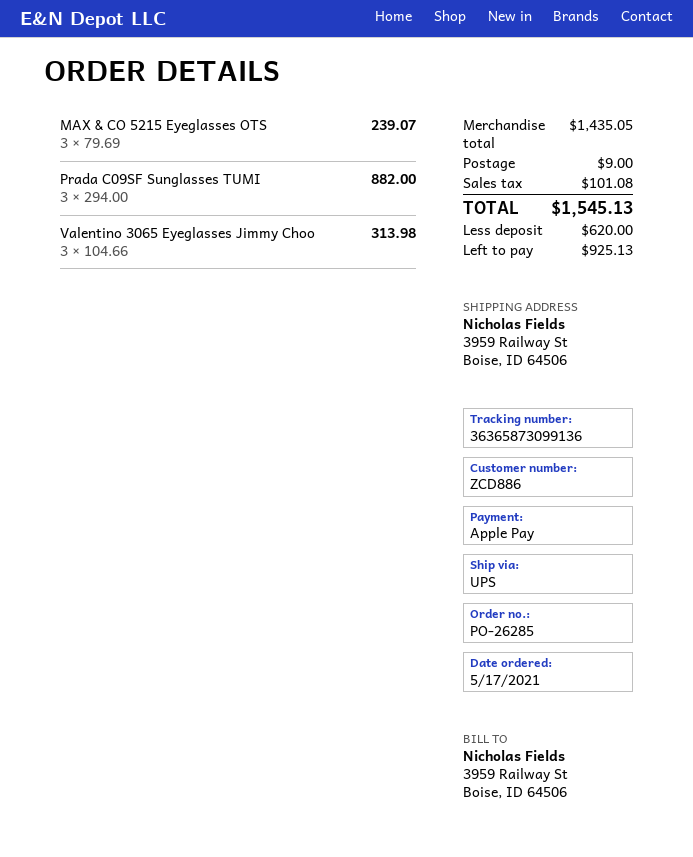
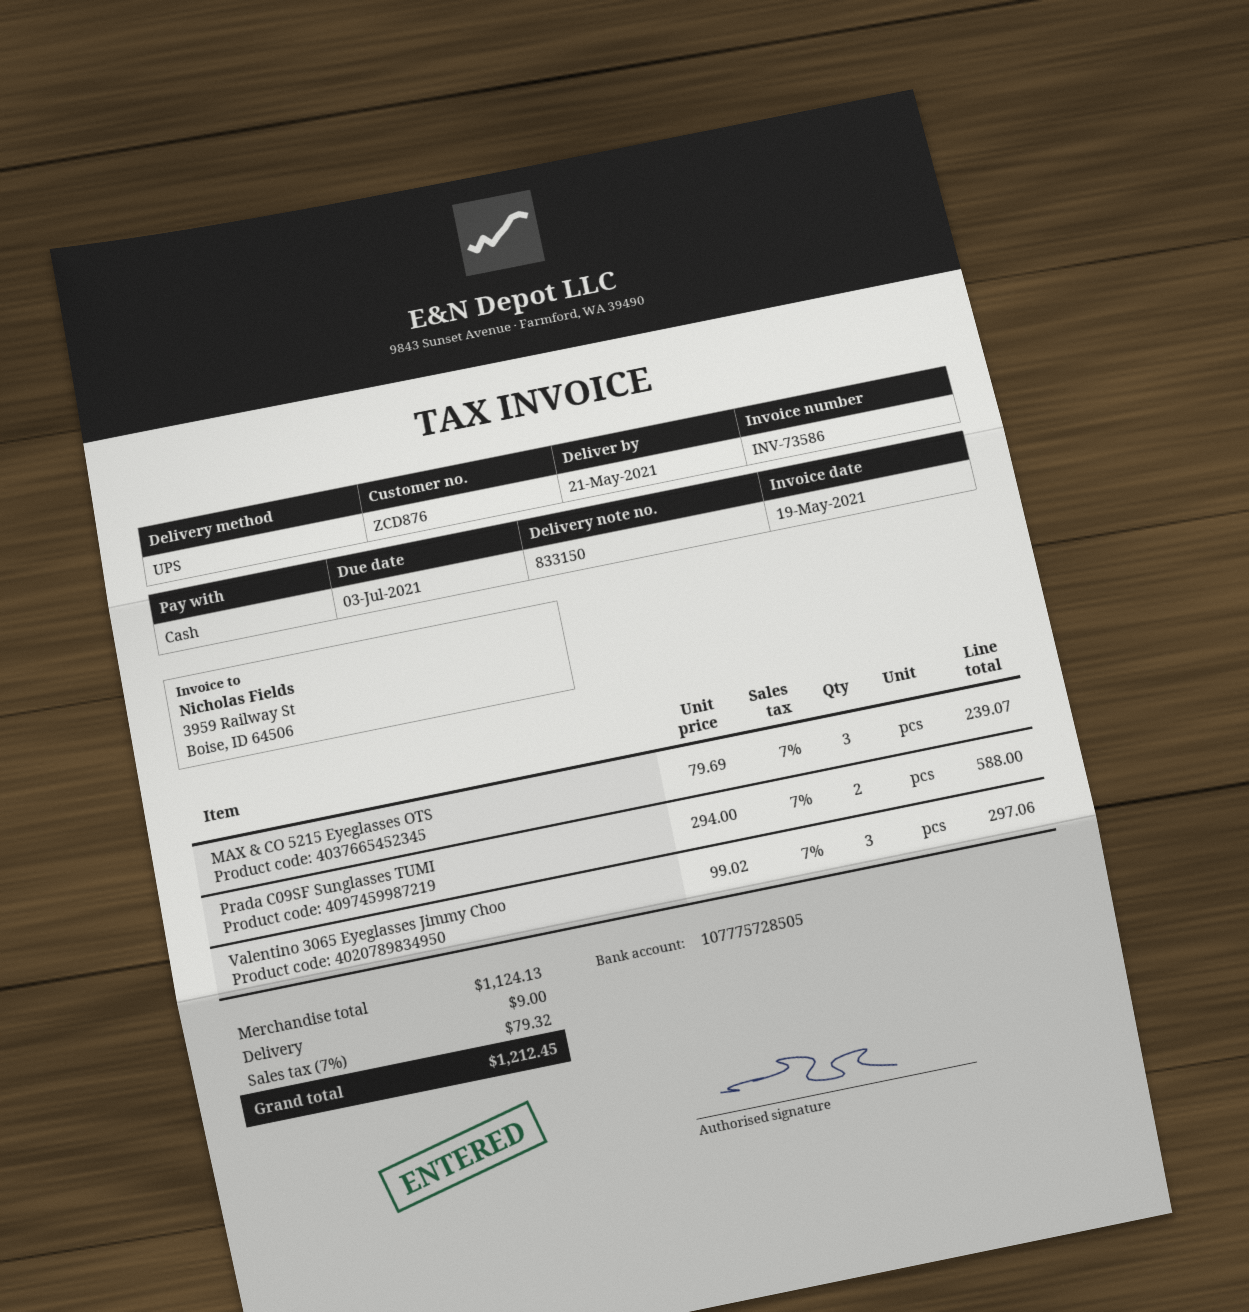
customer number: ZCD886 -> ZCD876
payment method: Apple Pay -> cash
Prada C09SF Sunglasses TUMI: 3 x 294.00 = 882.00 -> 2 x 294.00 = 588.00
Valentino 3065 Eyeglasses Jimmy Choo: 3 x 104.66 = 313.98 -> 3 x 99.02 = 297.06
subtotal: 1435.05 -> 1124.13
tax: 101.08 -> 79.32
total: 1545.13 -> 1212.45

